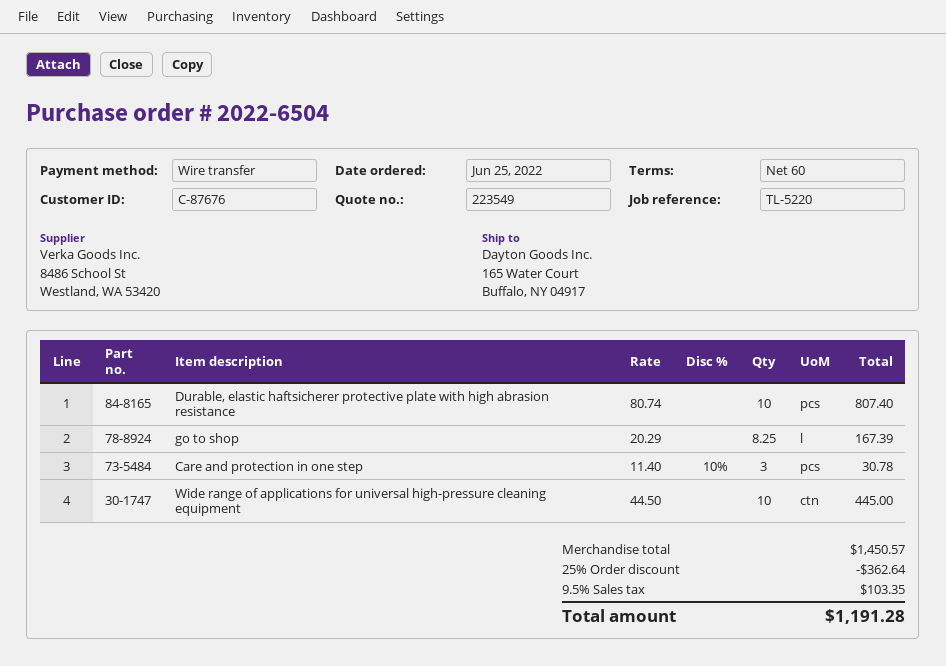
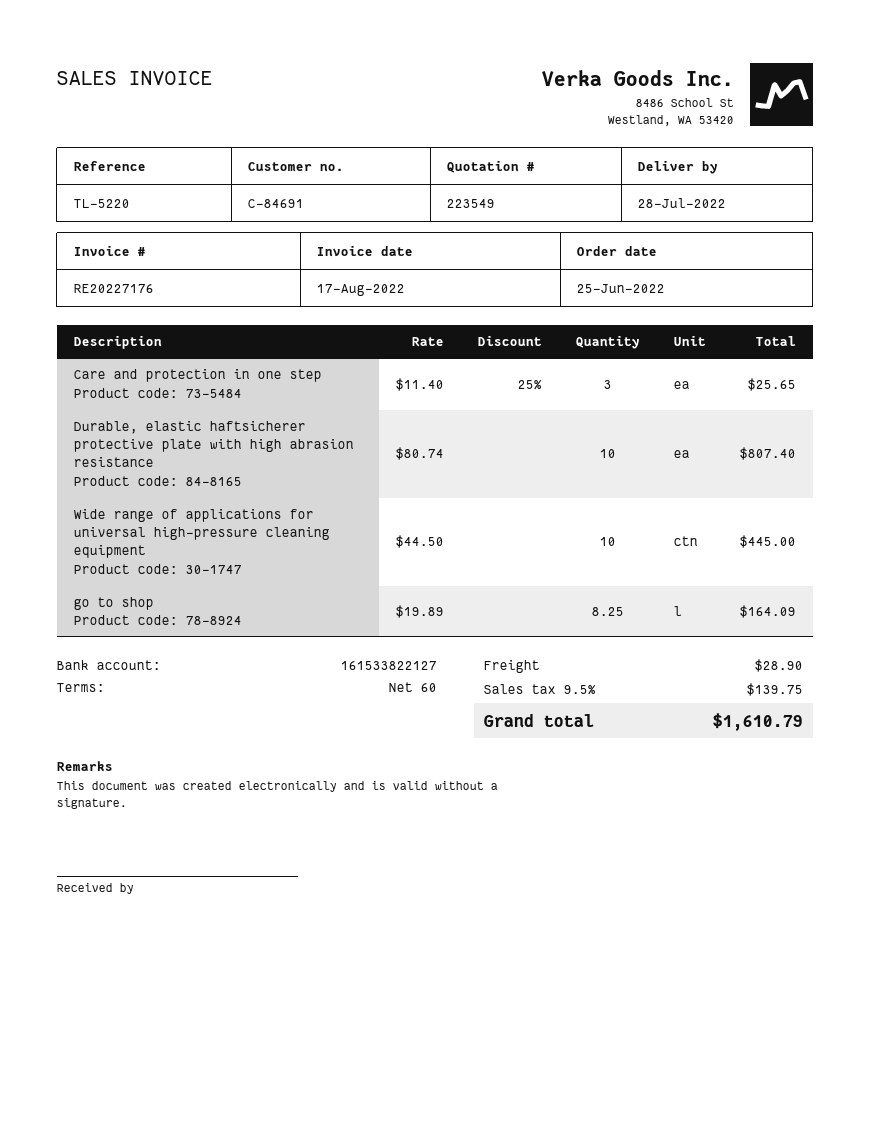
customer number: C-87676 -> C-84691
go to shop: 8.25 x 20.29 = 167.39 -> 8.25 x 19.89 = 164.09
Care and protection in one step: 3 x 11.40 - 10% = 30.78 -> 3 x 11.40 - 25% = 25.65
discount: 25% = 362.64 -> none
shipping: none -> 28.90
tax: 9.5% = 103.35 -> 9.5% = 139.75
total: 1191.28 -> 1610.79

